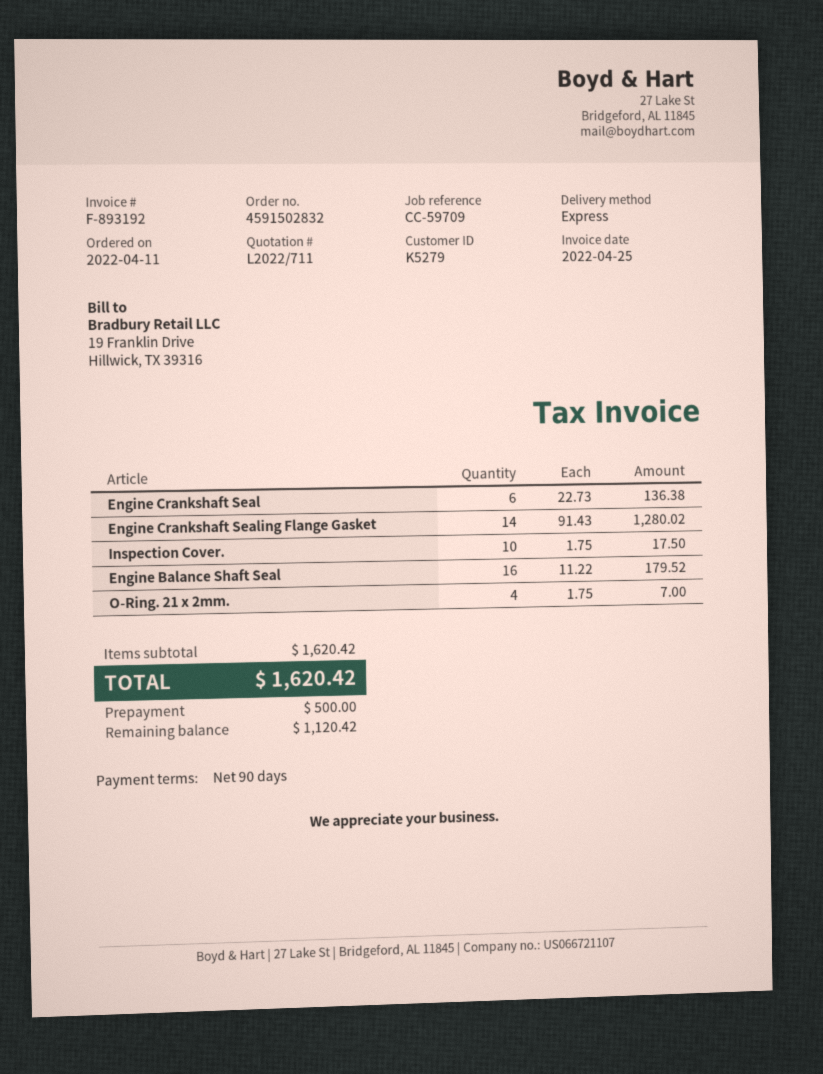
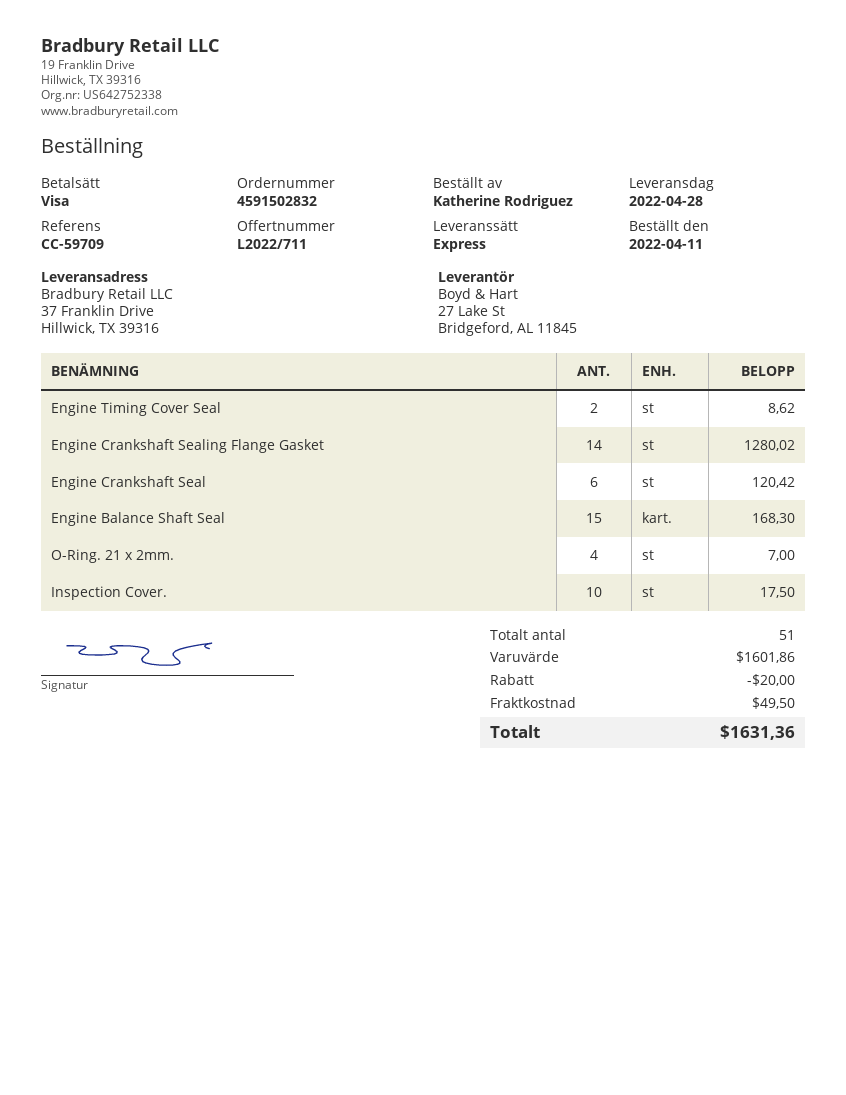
Engine Crankshaft Seal: 6 for 136.38 -> 6 for 120.42
Engine Balance Shaft Seal: 16 for 179.52 -> 15 for 168.30
Engine Timing Cover Seal: none -> 2 for 8.62
subtotal: 1620.42 -> 1601.86
discount: none -> 20.00
shipping: none -> 49.50
total: 1620.42 -> 1631.36

